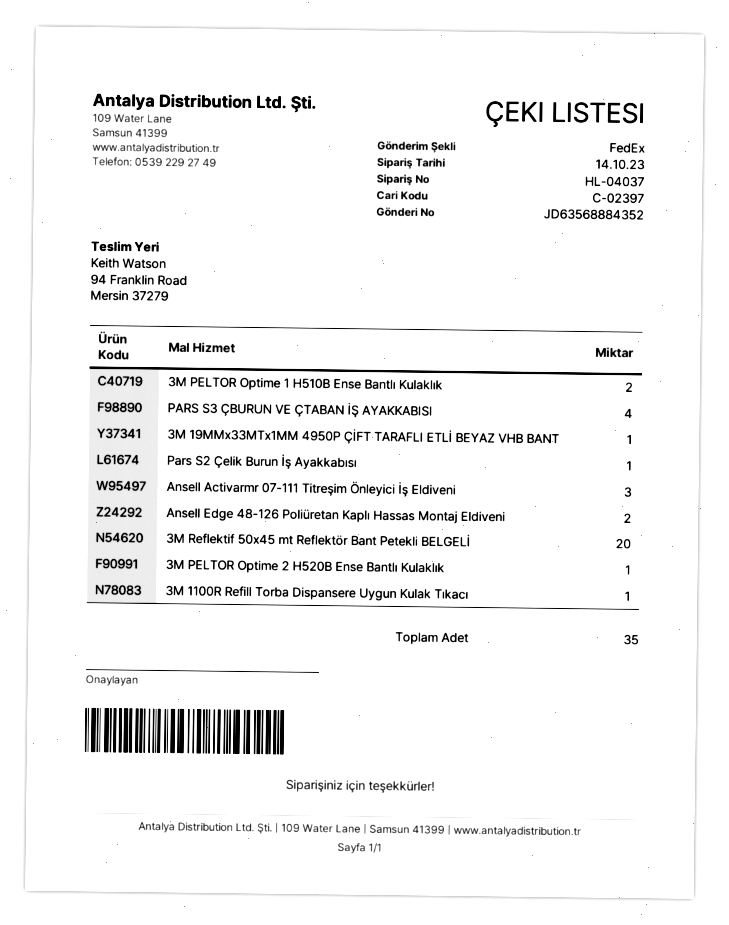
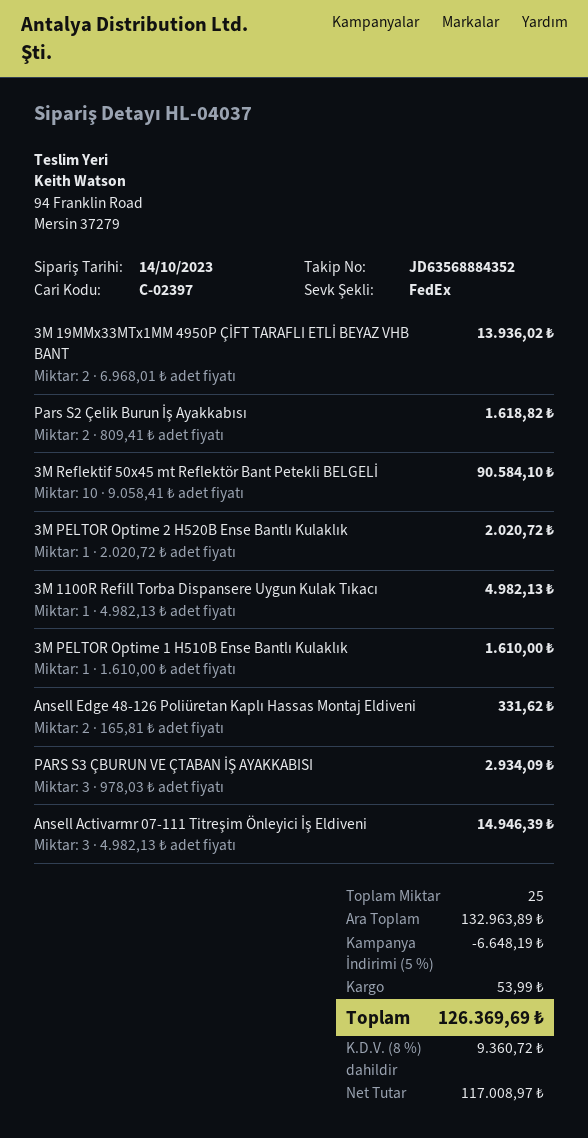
3M PELTOR Optime 1 H510B Ense Bantlı Kulaklık: 2 -> 1
PARS S3 ÇBURUN VE ÇTABAN İŞ AYAKKABISI: 4 -> 3
3M 19MMx33MTx1MM 4950P ÇİFT TARAFLI ETLİ BEYAZ VHB BANT: 1 -> 2
Pars S2 Çelik Burun İş Ayakkabısı: 1 -> 2
3M Reflektif 50x45 mt Reflektör Bant Petekli BELGELİ: 20 -> 10
total quantity: 35 -> 25

